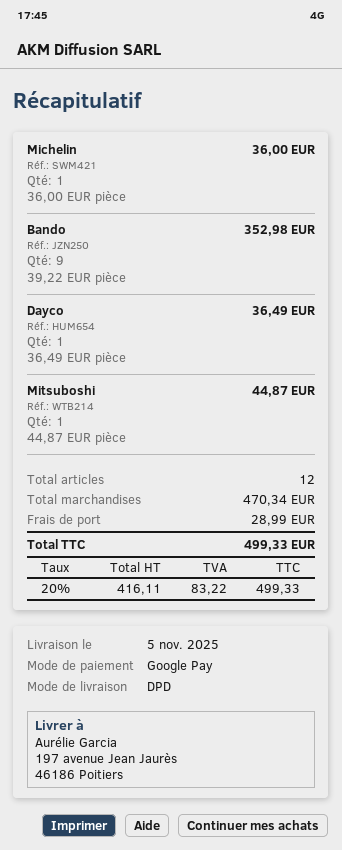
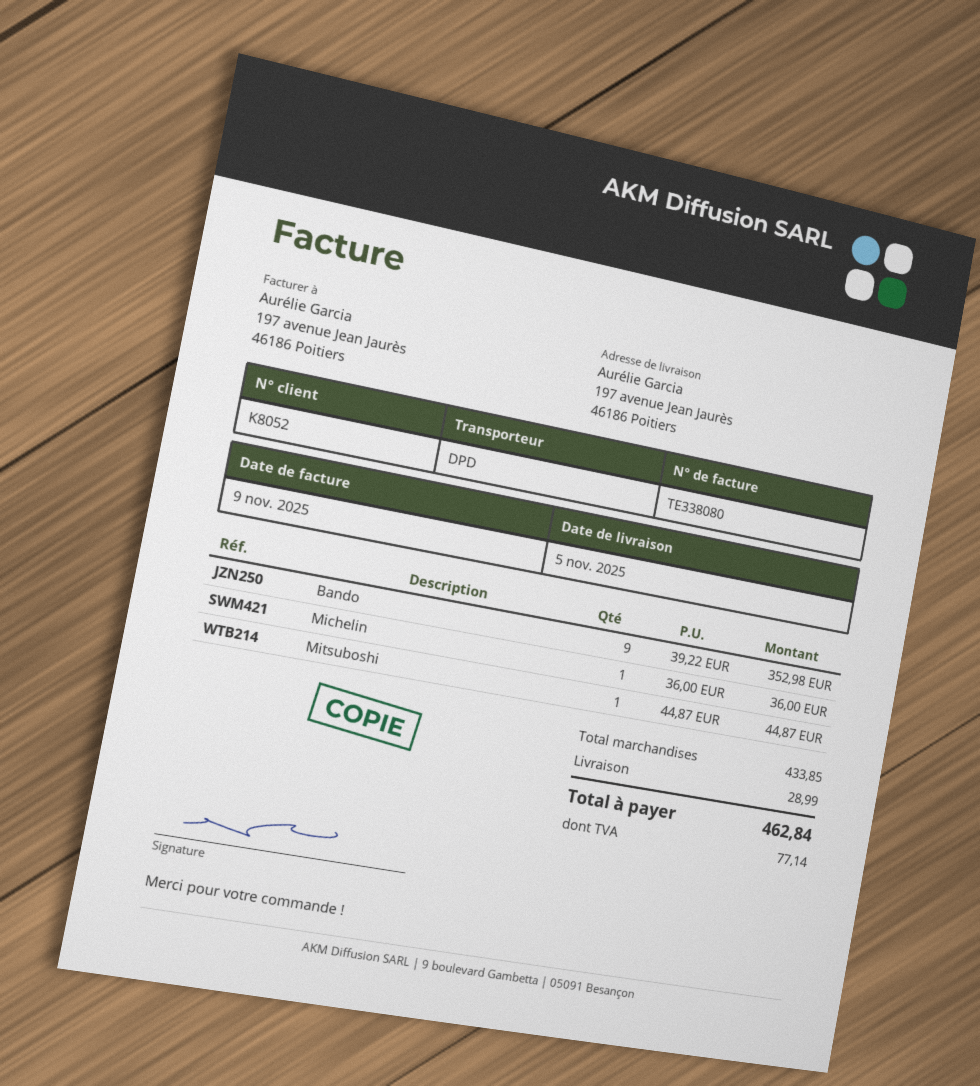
Dayco: 1 x 36.49 = 36.49 -> none
subtotal: 470.34 -> 433.85
tax: 83.22 -> 77.14
total: 499.33 -> 462.84

